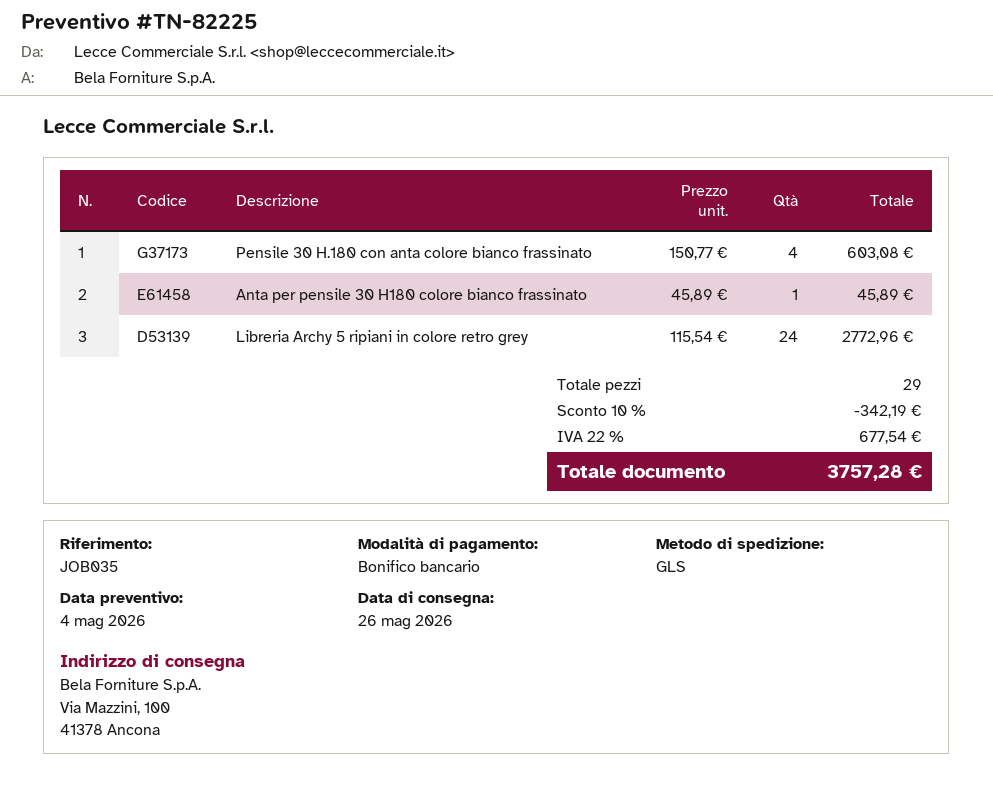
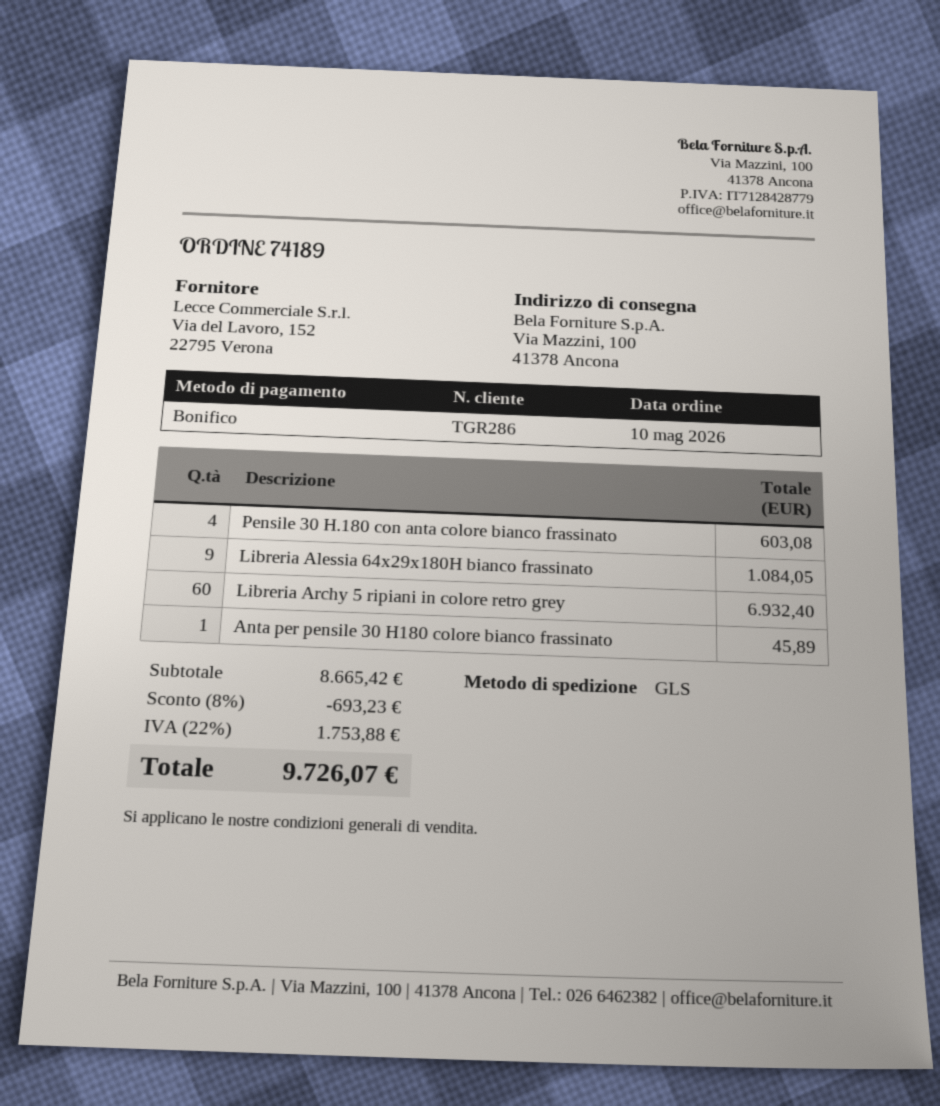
Libreria Archy 5 ripiani in colore retro grey: 24 for 2772.96 -> 60 for 6932.40
Libreria Alessia 64x29x180H bianco frassinato: none -> 9 for 1084.05
discount: 10% = 342.19 -> 8% = 693.23
tax: 22% = 677.54 -> 22% = 1753.88
total: 3757.28 -> 9726.07

